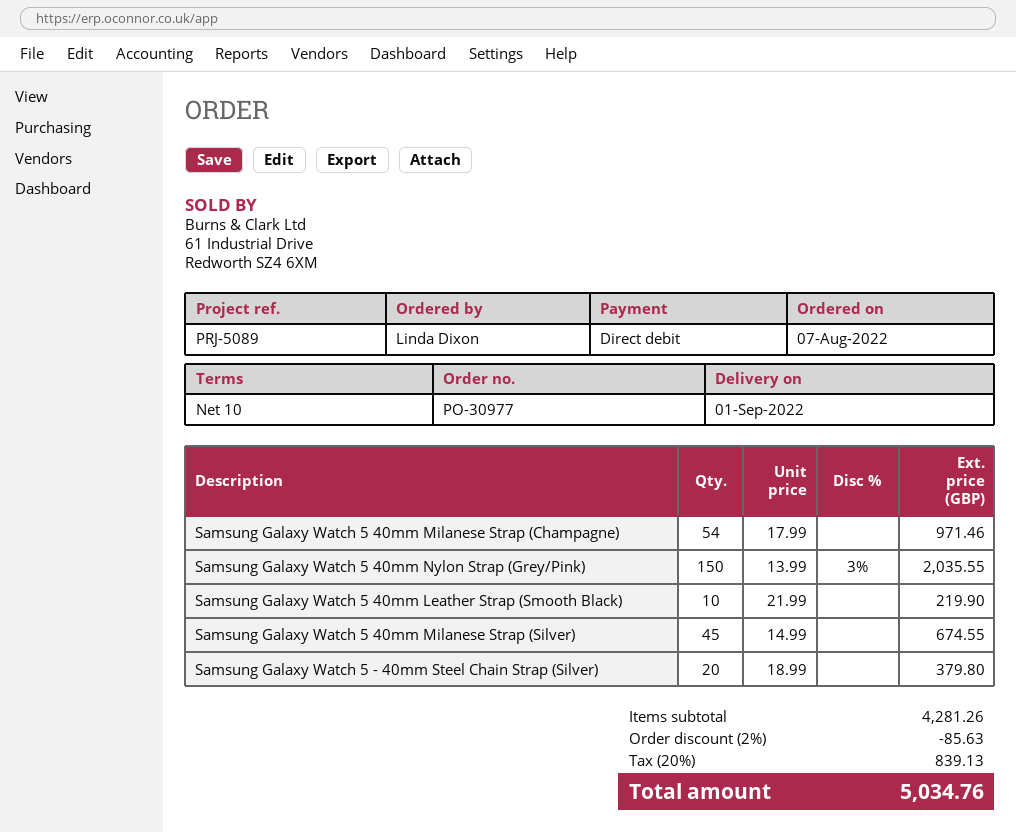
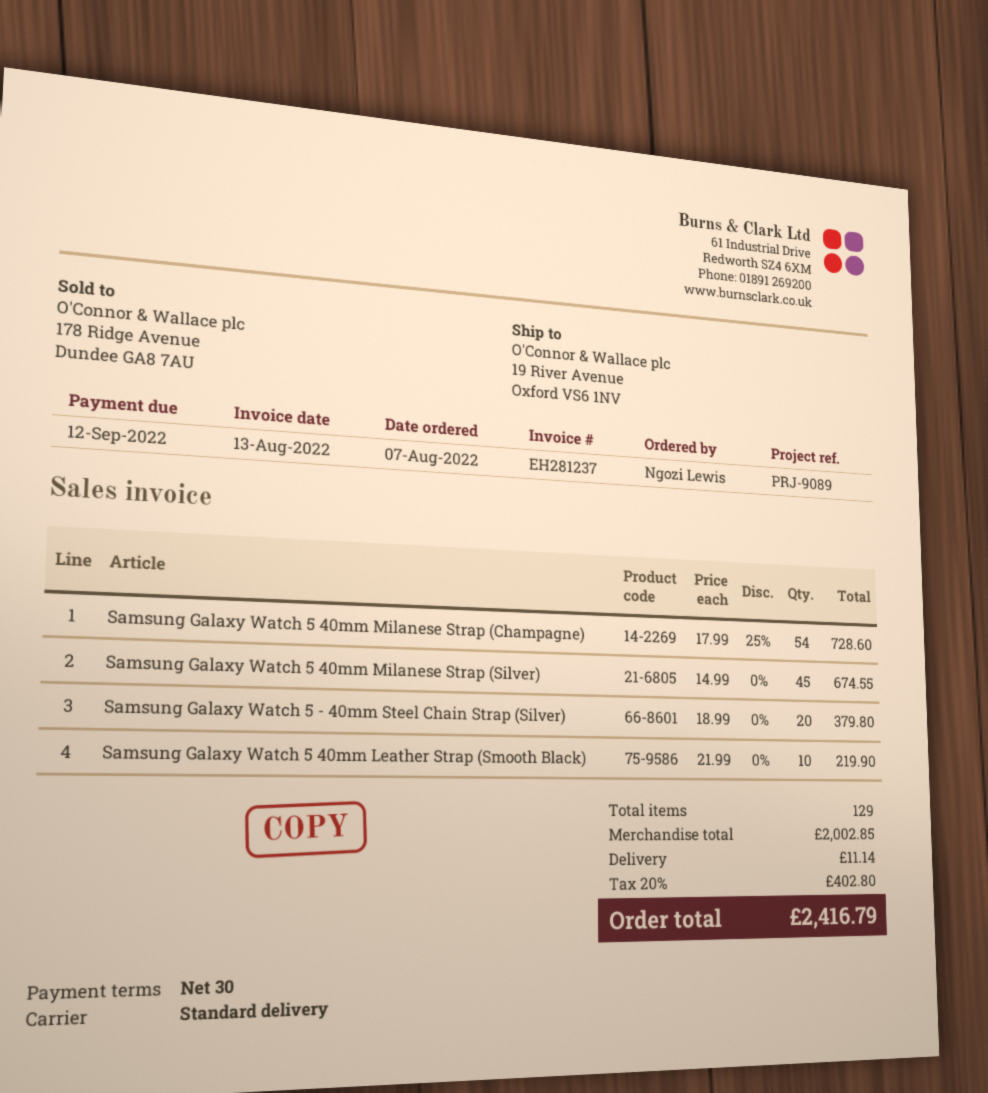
payment terms: 10 days -> 30 days
reference: PRJ-5089 -> PRJ-9089
ordered by: Linda Dixon -> Ngozi Lewis
Samsung Galaxy Watch 5 40mm Milanese Strap (Champagne): 54 x 17.99 = 971.46 -> 54 x 17.99 - 25% = 728.60
Samsung Galaxy Watch 5 40mm Nylon Strap (Grey/Pink): 150 x 13.99 - 3% = 2035.55 -> none
subtotal: 4281.26 -> 2002.85
discount: 2% = 85.63 -> none
shipping: none -> 11.14
tax: 20% = 839.13 -> 20% = 402.80
total: 5034.76 -> 2416.79

